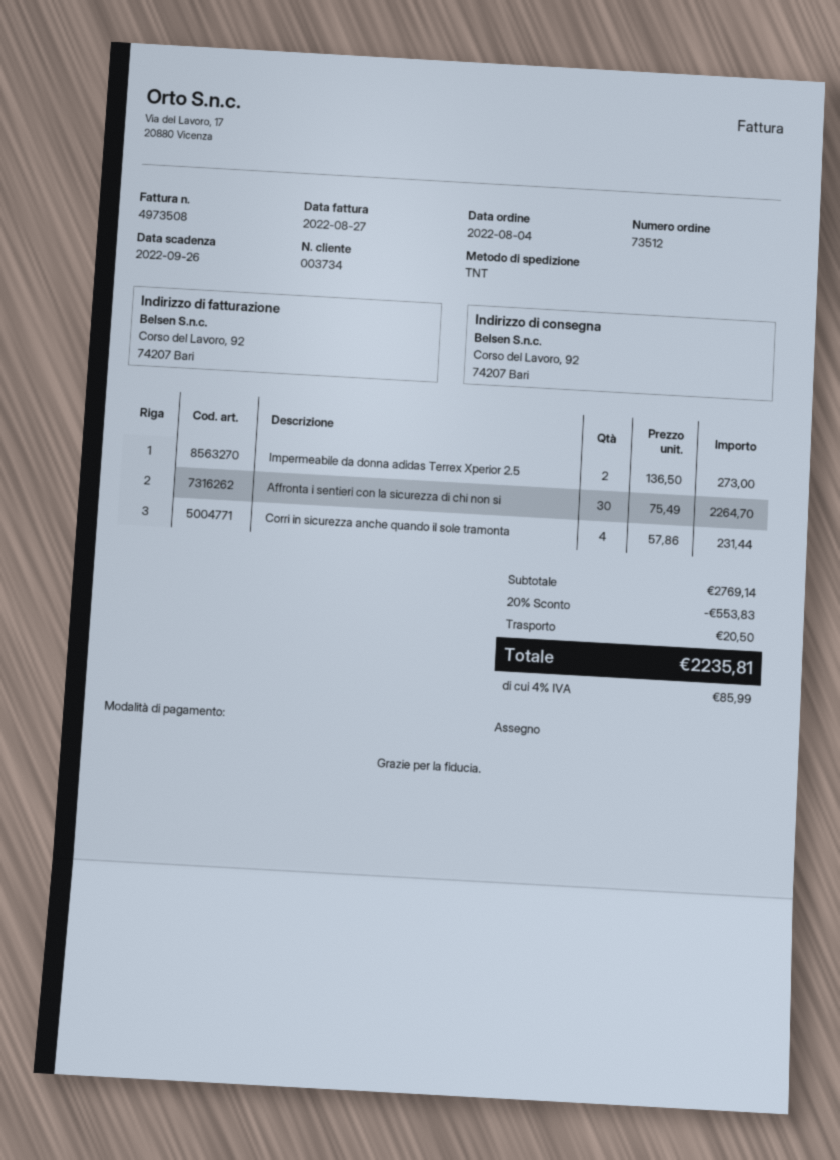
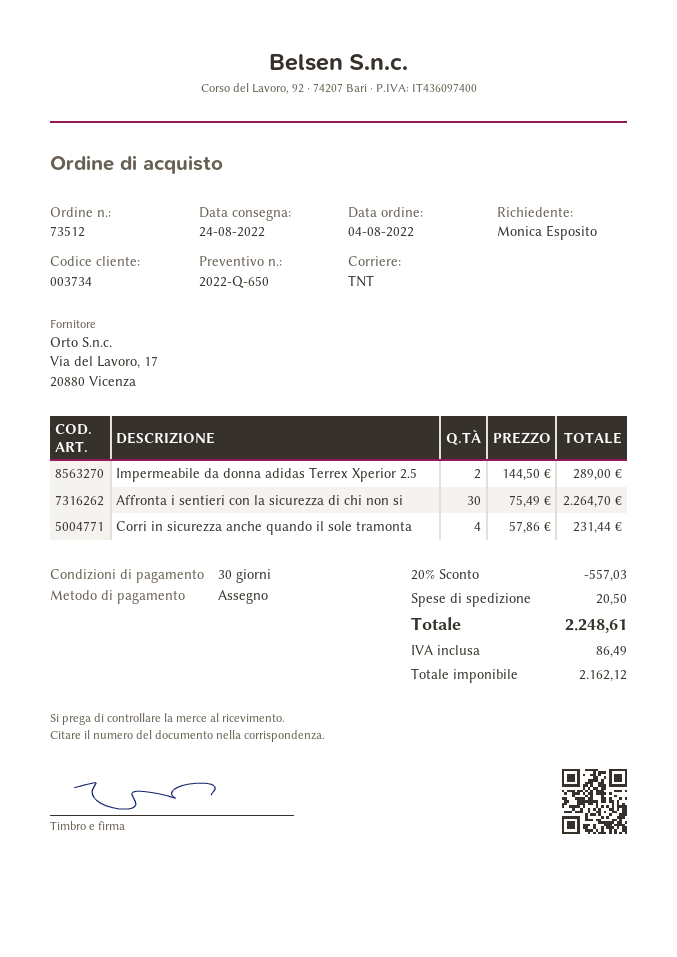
Impermeabile da donna adidas Terrex Xperior 2.5: 2 x 136.50 = 273.00 -> 2 x 144.50 = 289.00
discount: 20% = 553.83 -> 20% = 557.03
tax: 85.99 -> 86.49
total: 2235.81 -> 2248.61

